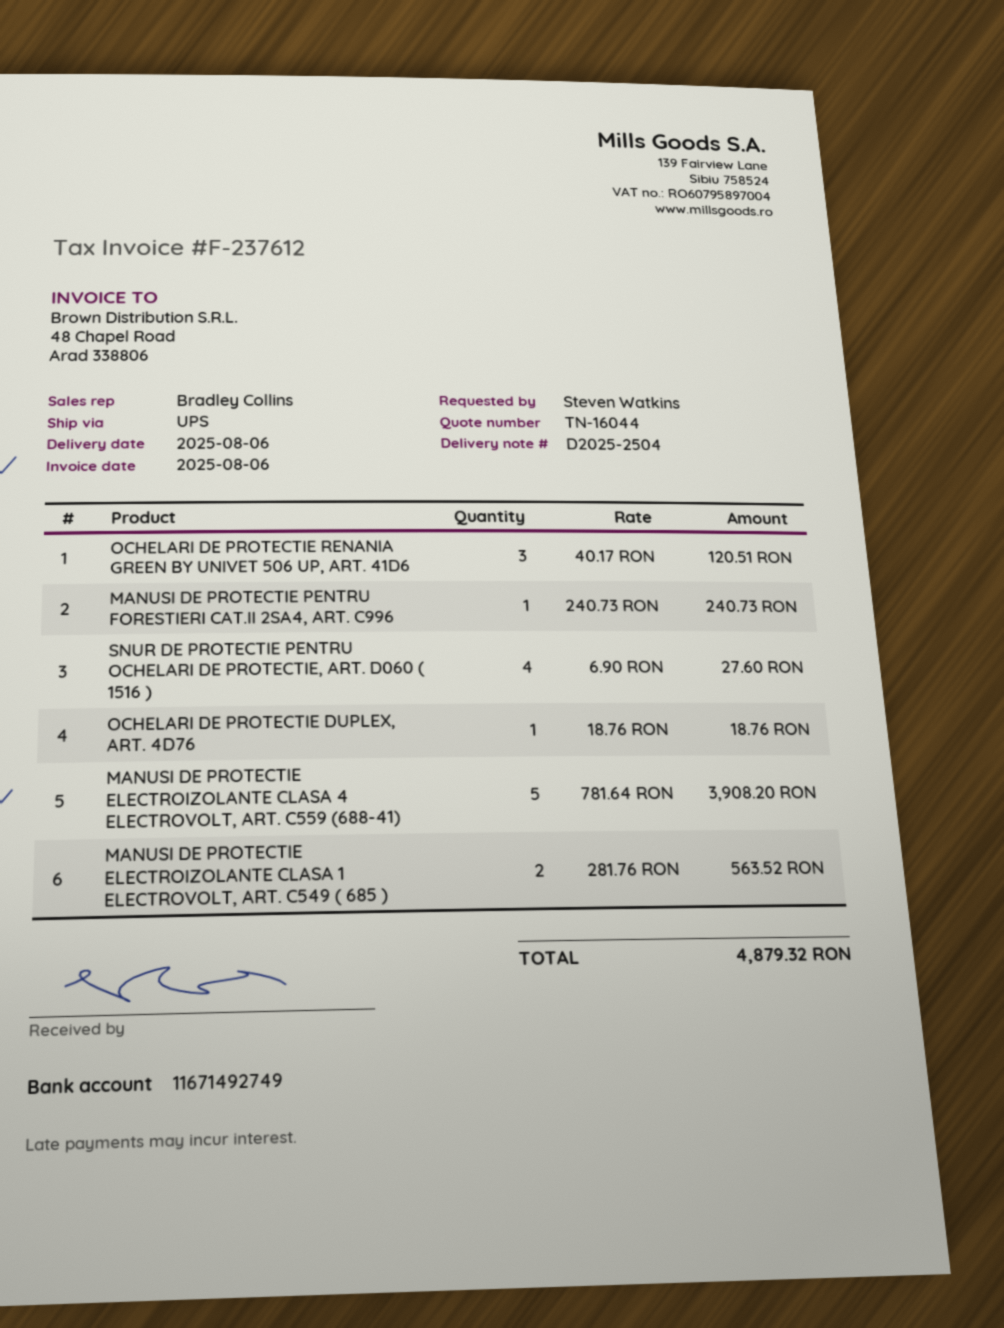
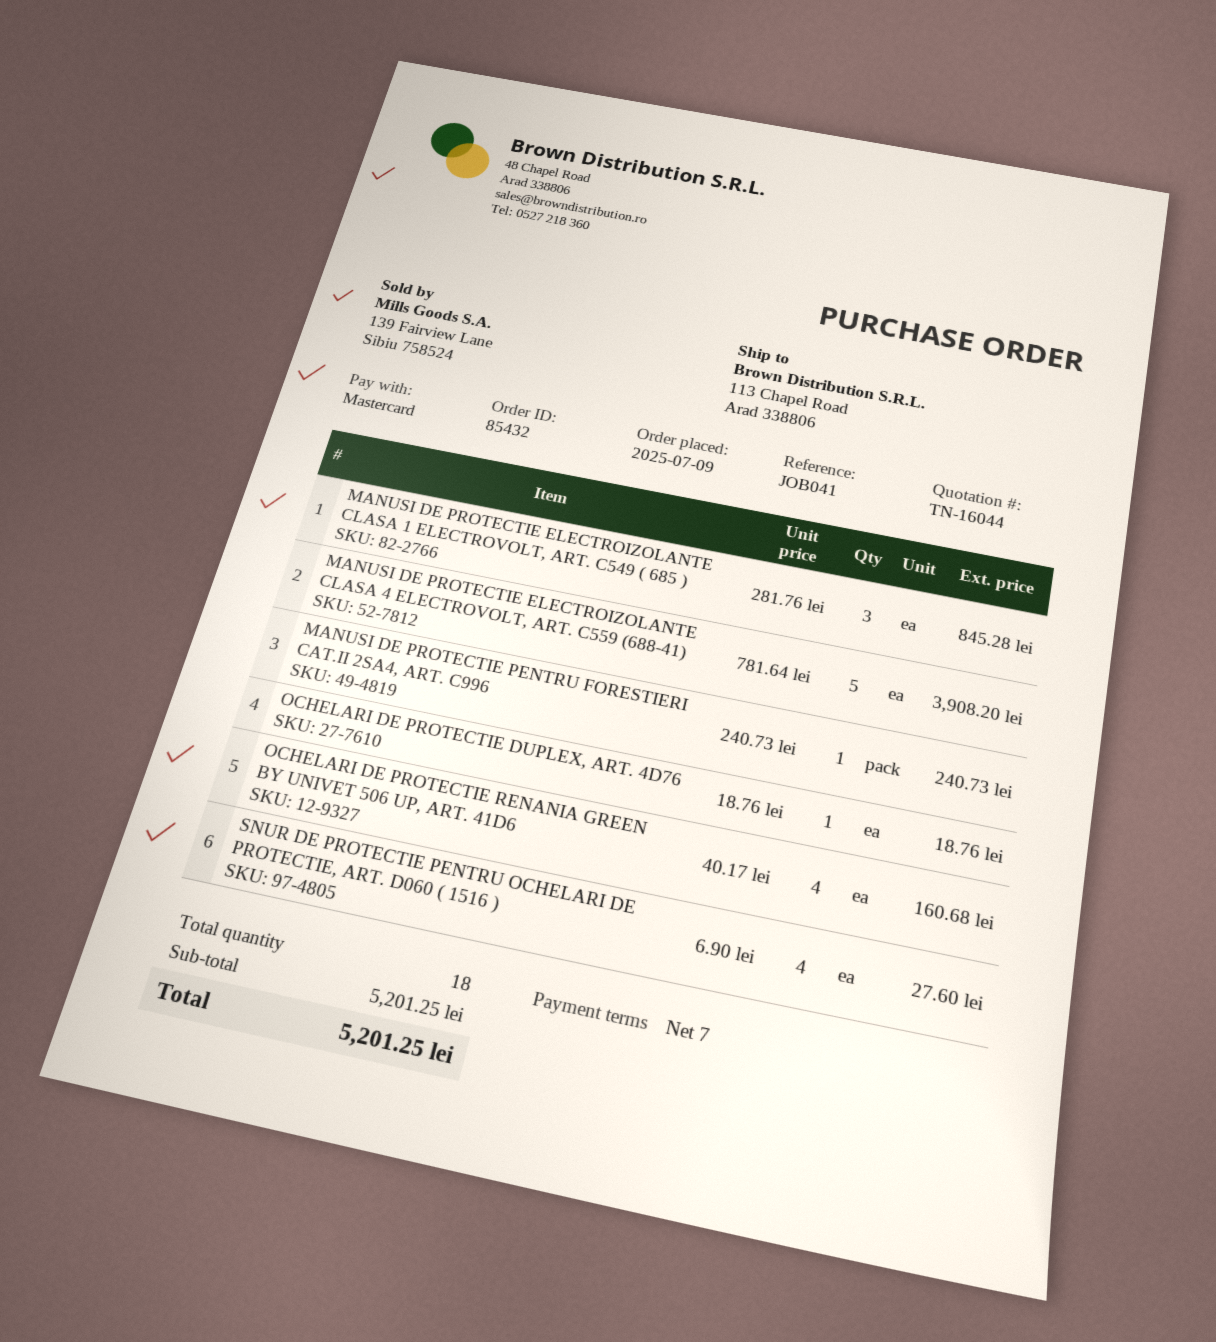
OCHELARI DE PROTECTIE RENANIA GREEN BY UNIVET 506 UP, ART. 41D6: 3 x 40.17 = 120.51 -> 4 x 40.17 = 160.68
MANUSI DE PROTECTIE ELECTROIZOLANTE CLASA 1 ELECTROVOLT, ART. C549 ( 685 ): 2 x 281.76 = 563.52 -> 3 x 281.76 = 845.28
total: 4879.32 -> 5201.25

